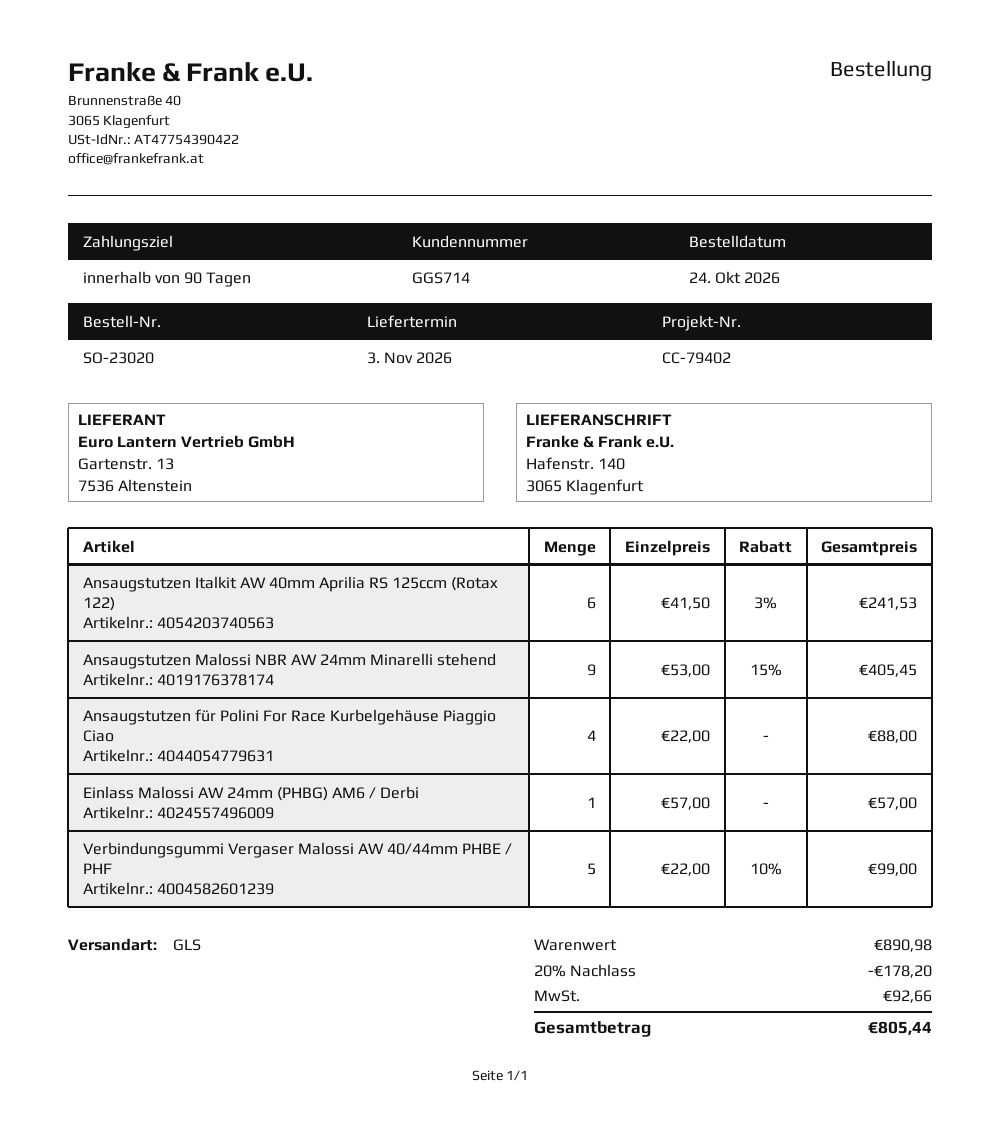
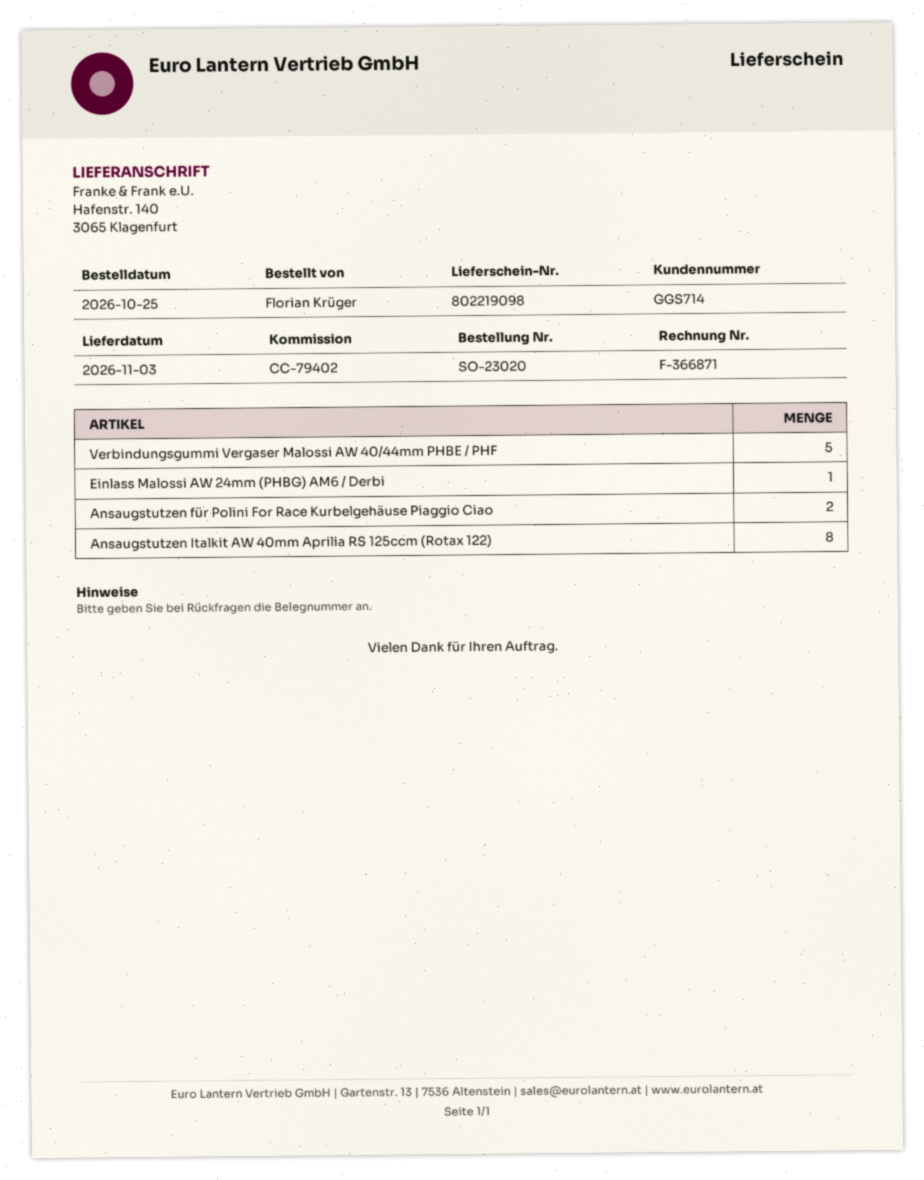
order date: 2026-10-24 -> 2026-10-25
Ansaugstutzen Italkit AW 40mm Aprilia RS 125ccm (Rotax 122): 6 -> 8
Ansaugstutzen Malossi NBR AW 24mm Minarelli stehend: 9 -> none
Ansaugstutzen für Polini For Race Kurbelgehäuse Piaggio Ciao: 4 -> 2

